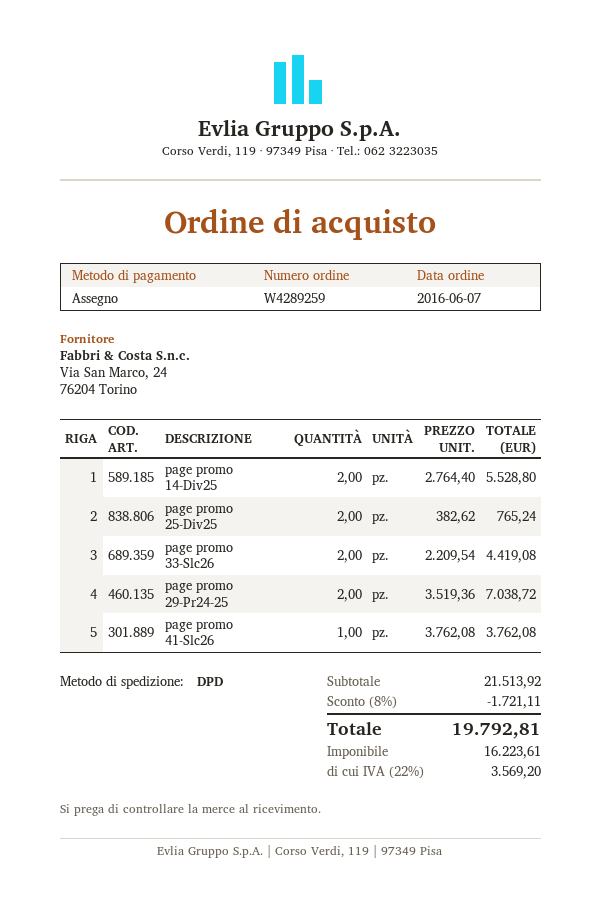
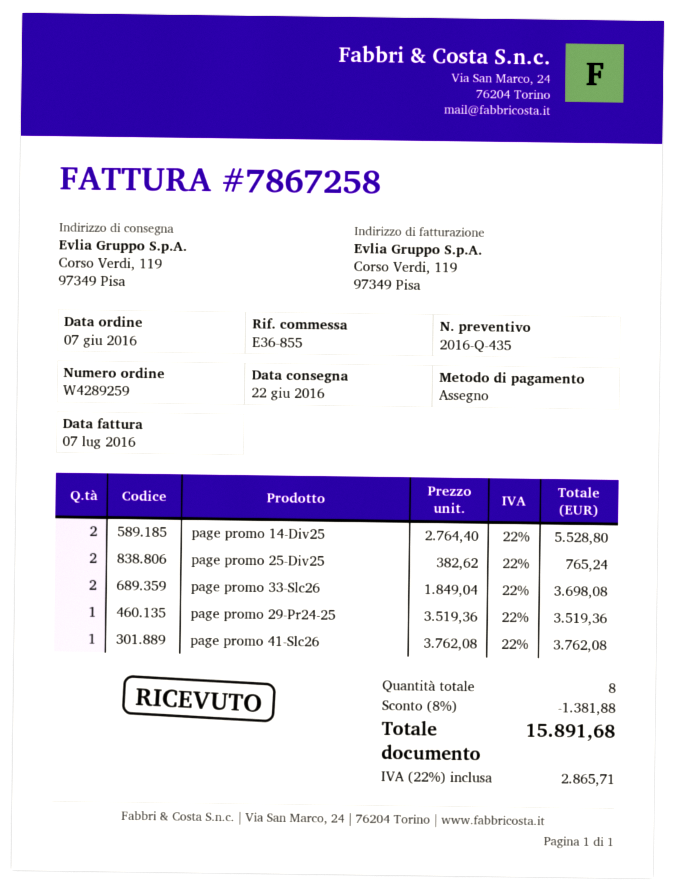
page promo 33-Slc26: 2 x 2209.54 = 4419.08 -> 2 x 1849.04 = 3698.08
page promo 29-Pr24-25: 2 x 3519.36 = 7038.72 -> 1 x 3519.36 = 3519.36
discount: 8% = 1721.11 -> 8% = 1381.88
tax: 22% = 3569.20 -> 22% = 2865.71
total: 19792.81 -> 15891.68

